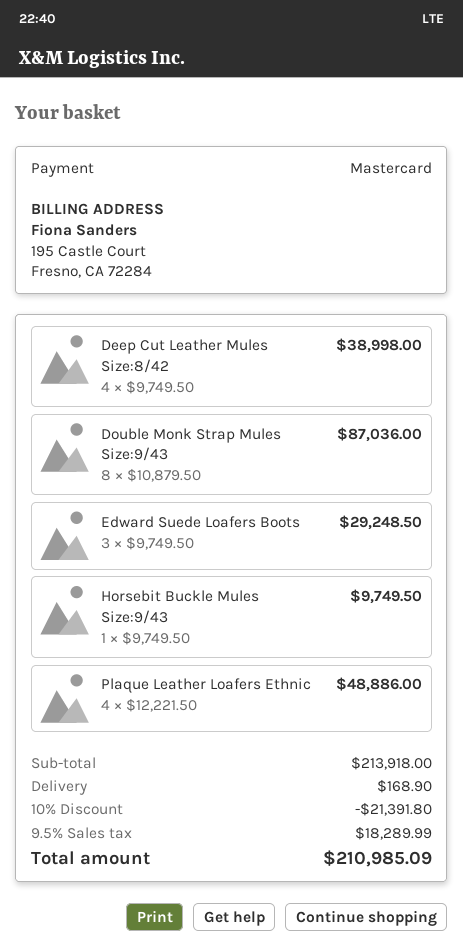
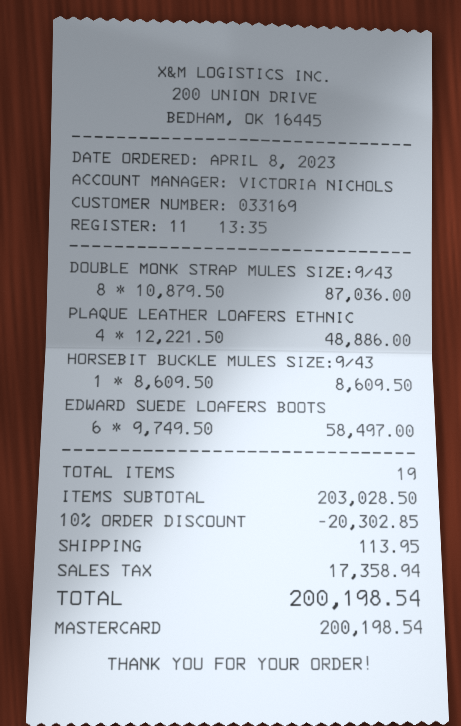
Deep Cut Leather Mules Size:8/42: 4 x 9749.50 = 38998.00 -> none
Edward Suede Loafers Boots: 3 x 9749.50 = 29248.50 -> 6 x 9749.50 = 58497.00
Horsebit Buckle Mules Size:9/43: 1 x 9749.50 = 9749.50 -> 1 x 8609.50 = 8609.50
subtotal: 213918.00 -> 203028.50
discount: 10% = 21391.80 -> 10% = 20302.85
shipping: 168.90 -> 113.95
tax: 18289.99 -> 17358.94
total: 210985.09 -> 200198.54

